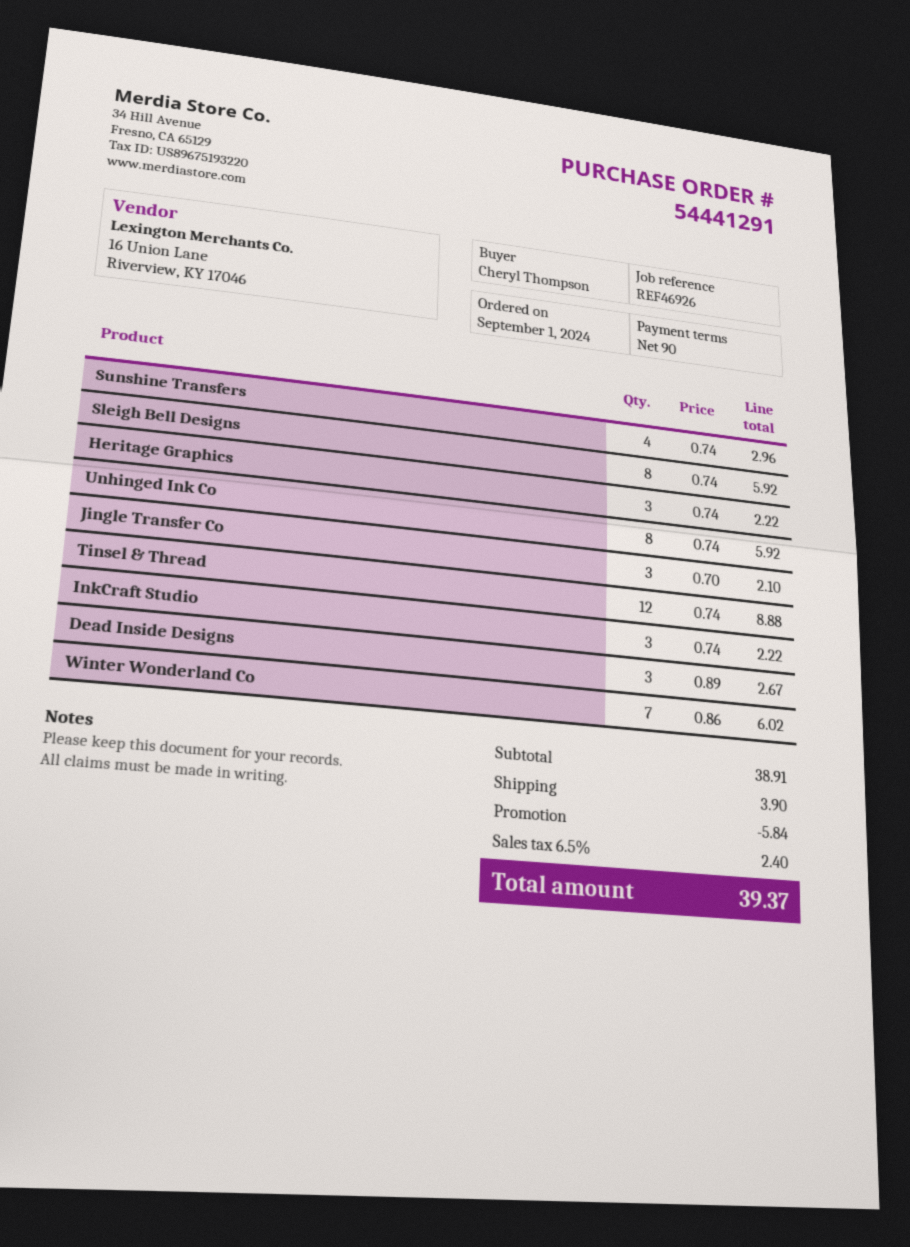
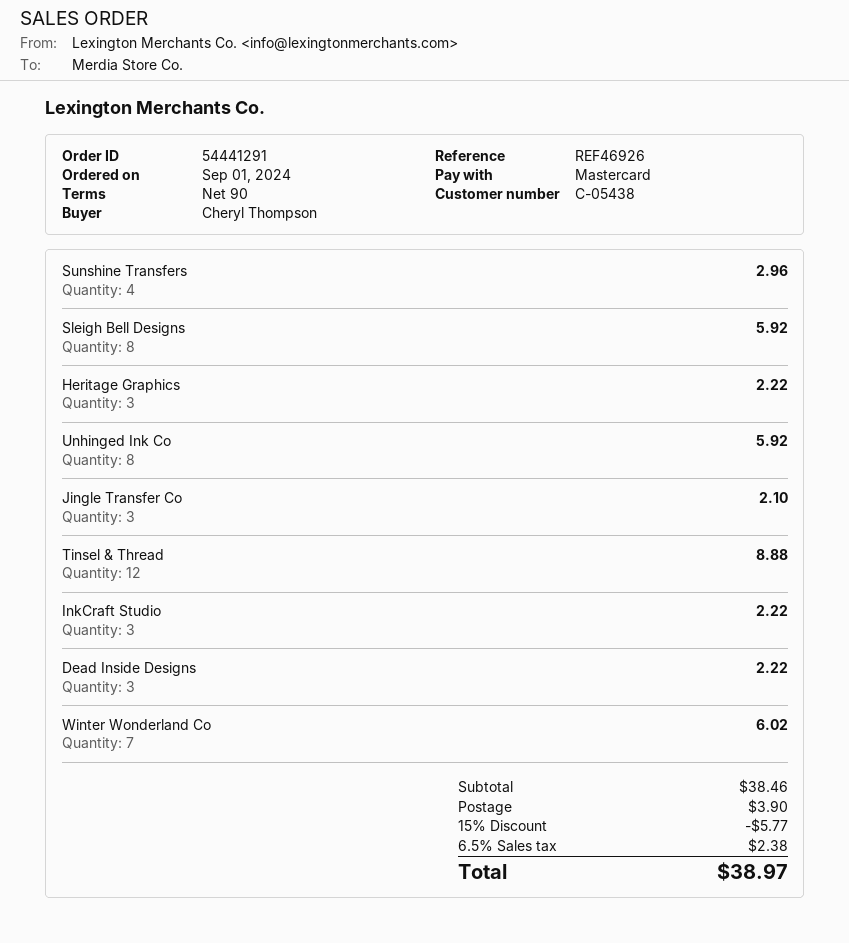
Dead Inside Designs: 3 for 2.67 -> 3 for 2.22
subtotal: 38.91 -> 38.46
discount: 5.84 -> 5.77
tax: 6.5% = 2.40 -> 6.5% = 2.38
total: 39.37 -> 38.97

